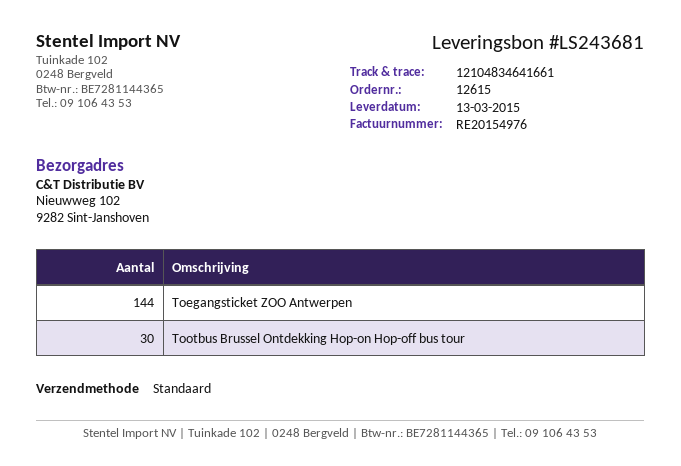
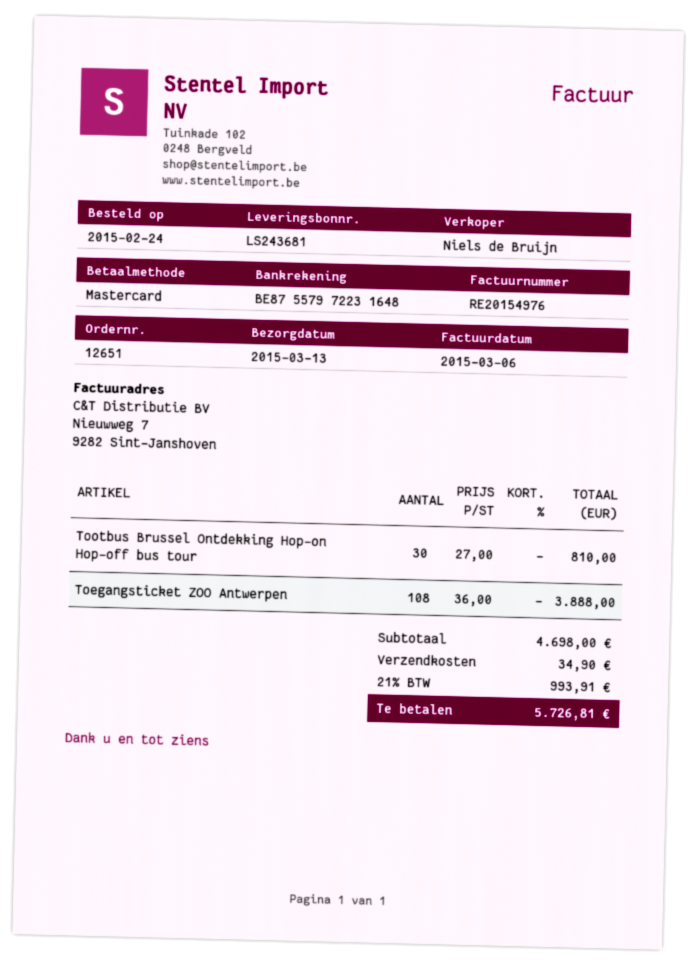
order number: 12615 -> 12651
Toegangsticket ZOO Antwerpen: 144 -> 108

